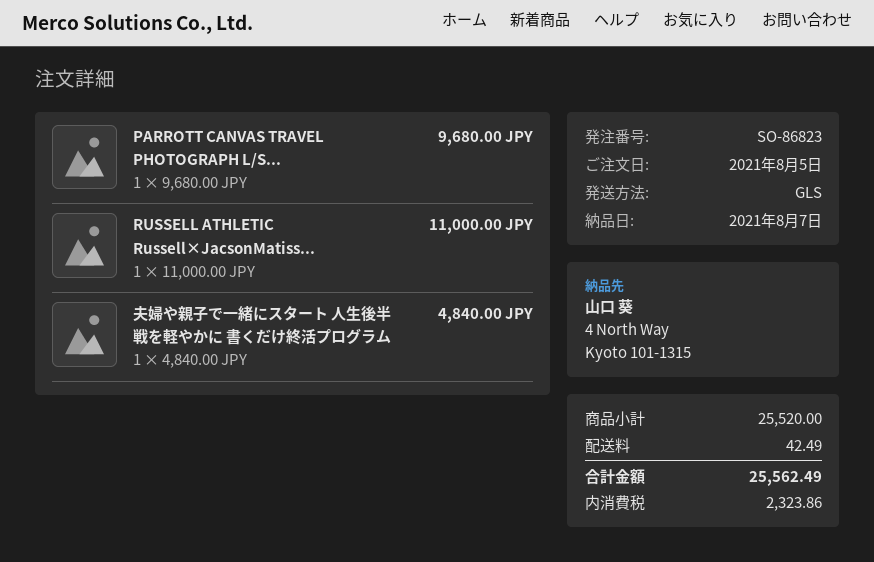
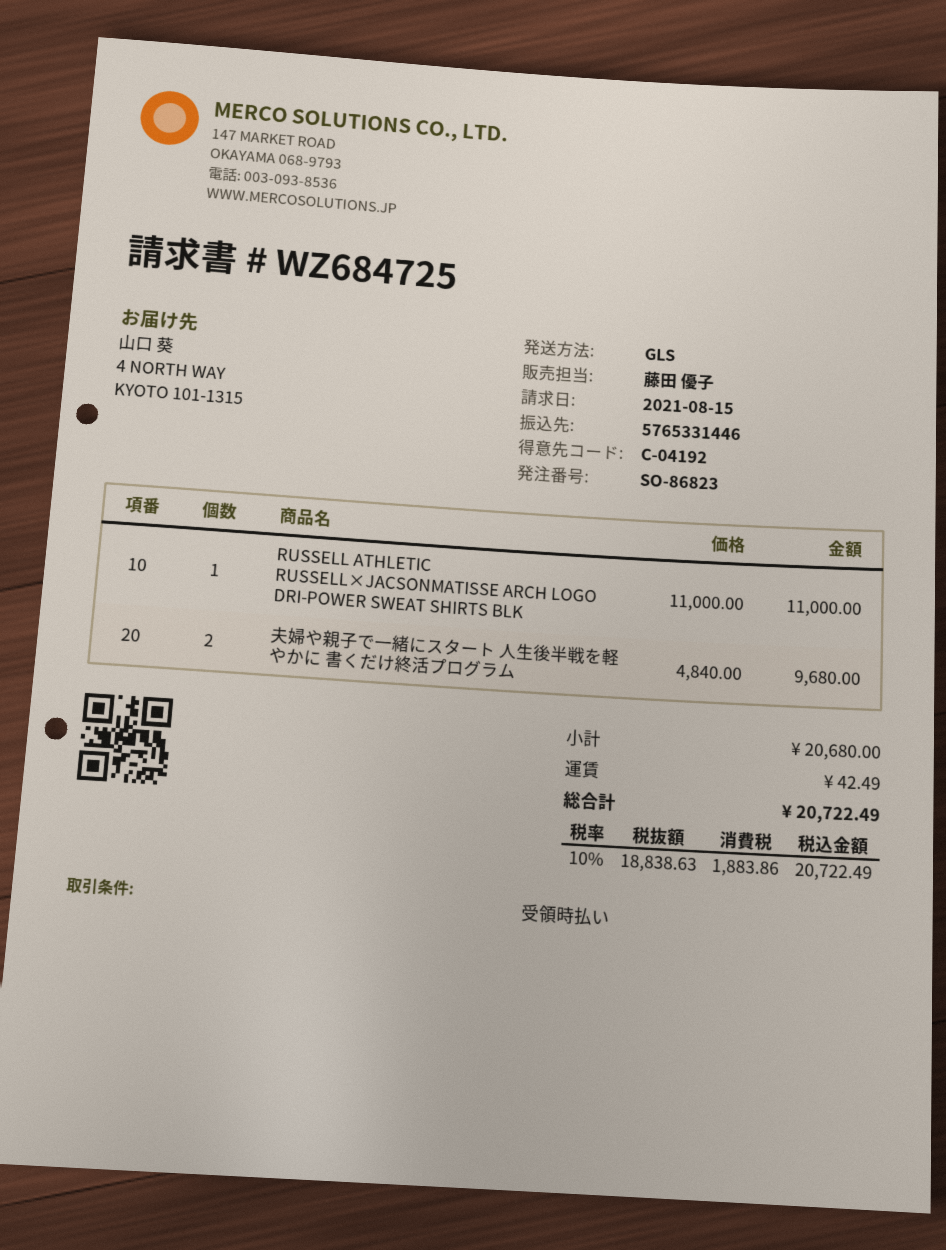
PARROTT CANVAS TRAVEL PHOTOGRAPH L/S...: 1 x 9680.00 = 9680.00 -> none
夫婦や親子で一緒にスタート 人生後半戦を軽やかに 書くだけ終活プログラム: 1 x 4840.00 = 4840.00 -> 2 x 4840.00 = 9680.00
subtotal: 25520.00 -> 20680.00
tax: 2323.86 -> 1883.86
total: 25562.49 -> 20722.49

